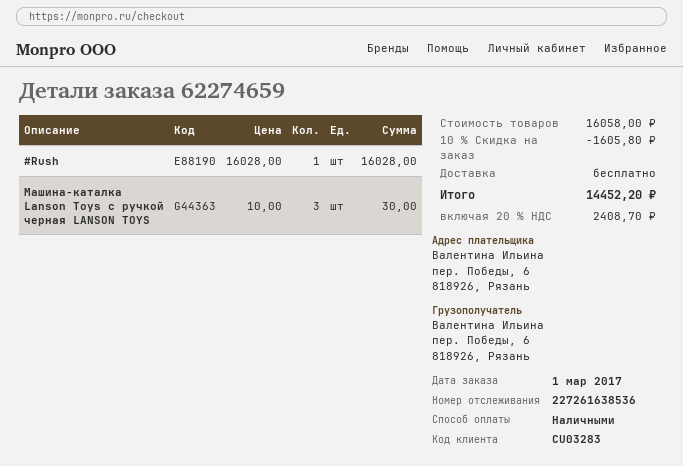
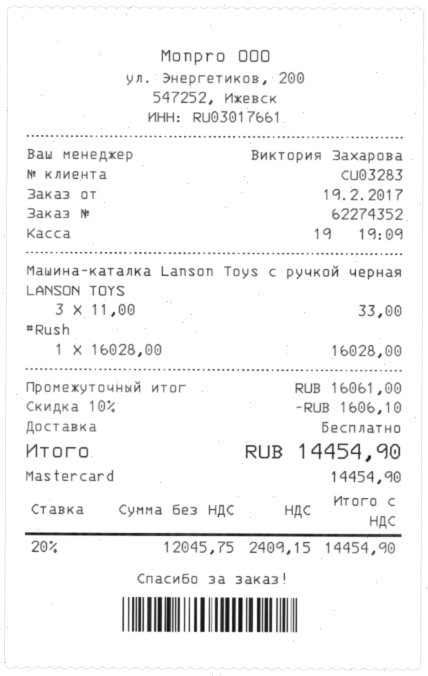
order number: 62274659 -> 62274352
order date: 2017-03-01 -> 2017-02-19
payment method: cash -> Mastercard
Машина-каталка Lanson Toys с ручкой черная LANSON TOYS: 3 x 10.00 = 30.00 -> 3 x 11.00 = 33.00
subtotal: 16058.00 -> 16061.00
discount: 10% = 1605.80 -> 10% = 1606.10
tax: 20% = 2408.70 -> 20% = 2409.15
total: 14452.20 -> 14454.90

